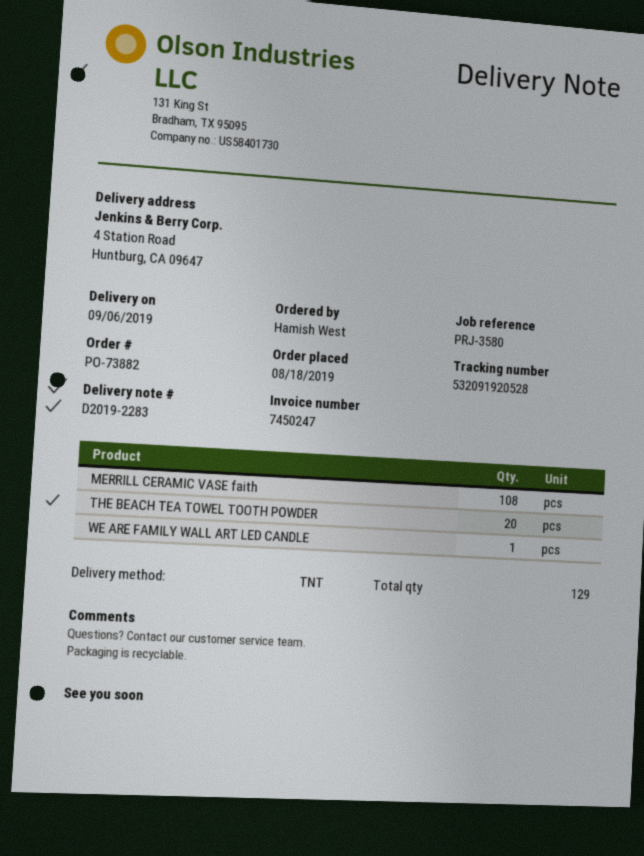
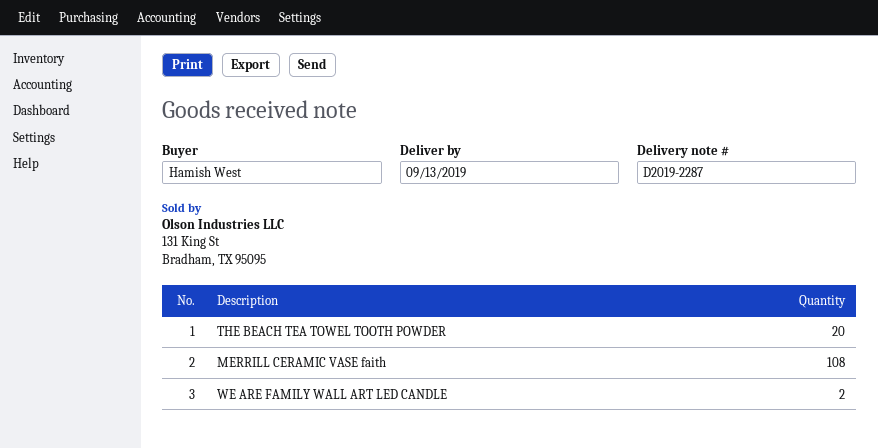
delivery note number: D2019-2283 -> D2019-2287
delivery date: 2019-09-06 -> 2019-09-13
WE ARE FAMILY WALL ART LED CANDLE: 1 -> 2

